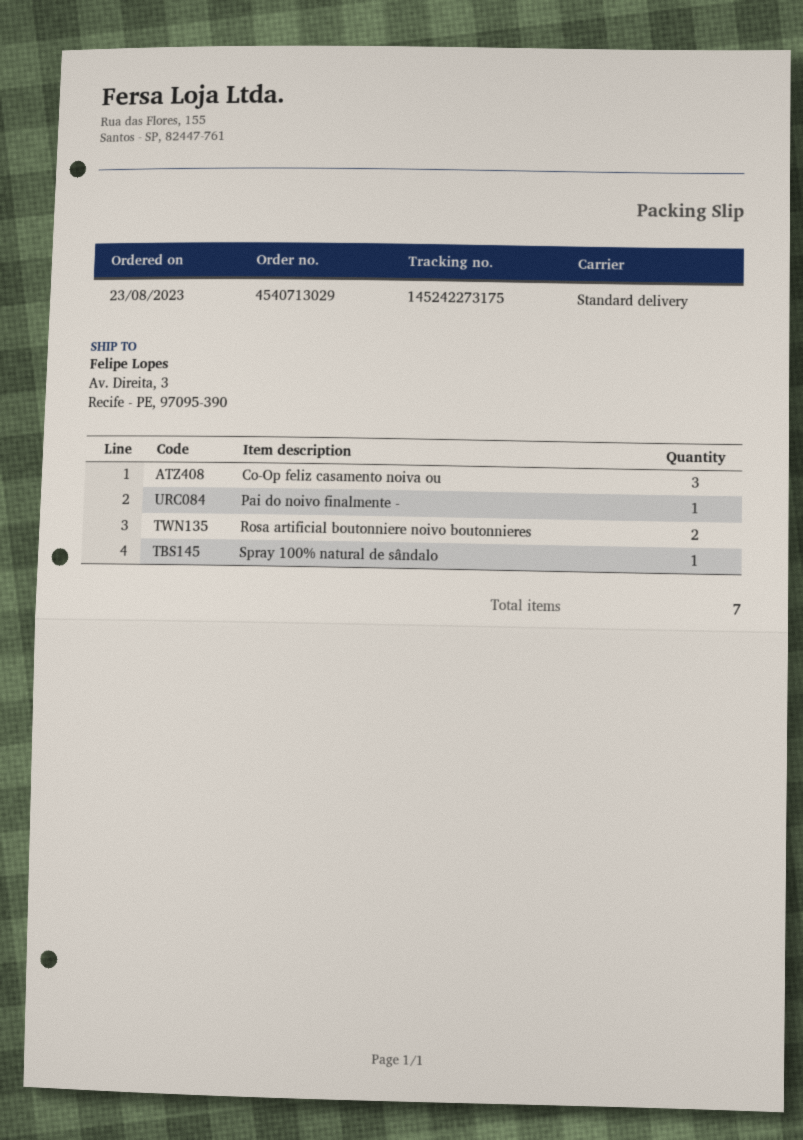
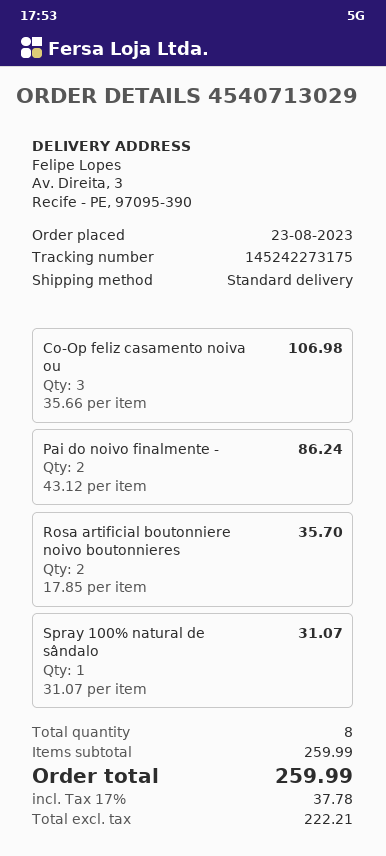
Pai do noivo finalmente -: 1 -> 2
total quantity: 7 -> 8

